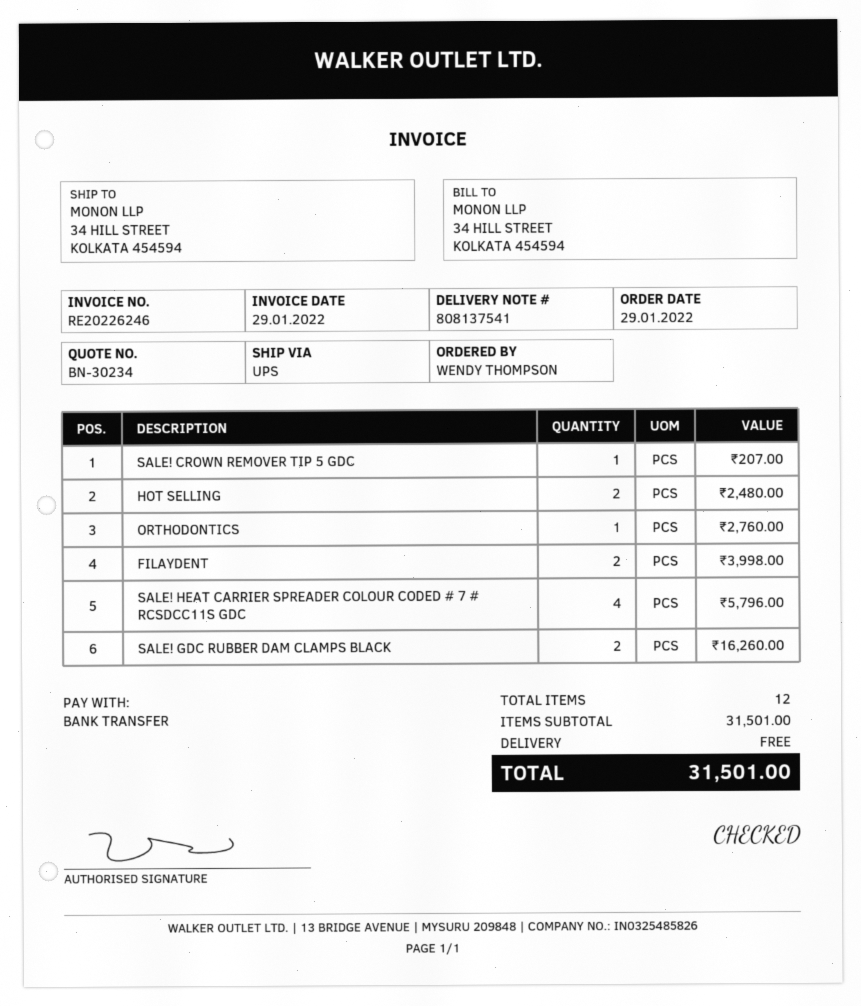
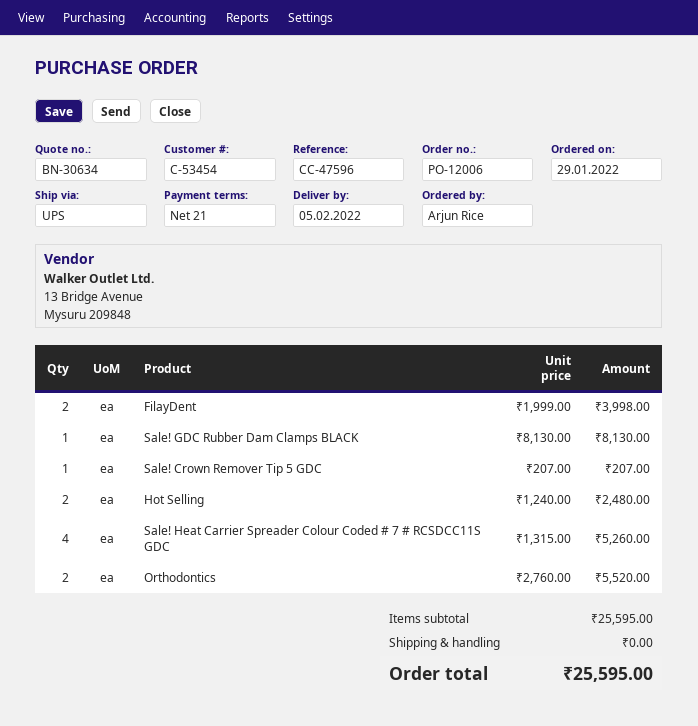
quote number: BN-30234 -> BN-30634
ordered by: WENDY THOMPSON -> Arjun Rice
ORTHODONTICS: 1 for 2760.00 -> 2 for 5520.00
SALE! HEAT CARRIER SPREADER COLOUR CODED # 7 # RCSDCC11S GDC: 4 for 5796.00 -> 4 for 5260.00
SALE! GDC RUBBER DAM CLAMPS BLACK: 2 for 16260.00 -> 1 for 8130.00
subtotal: 31501.00 -> 25595.00
total: 31501.00 -> 25595.00

